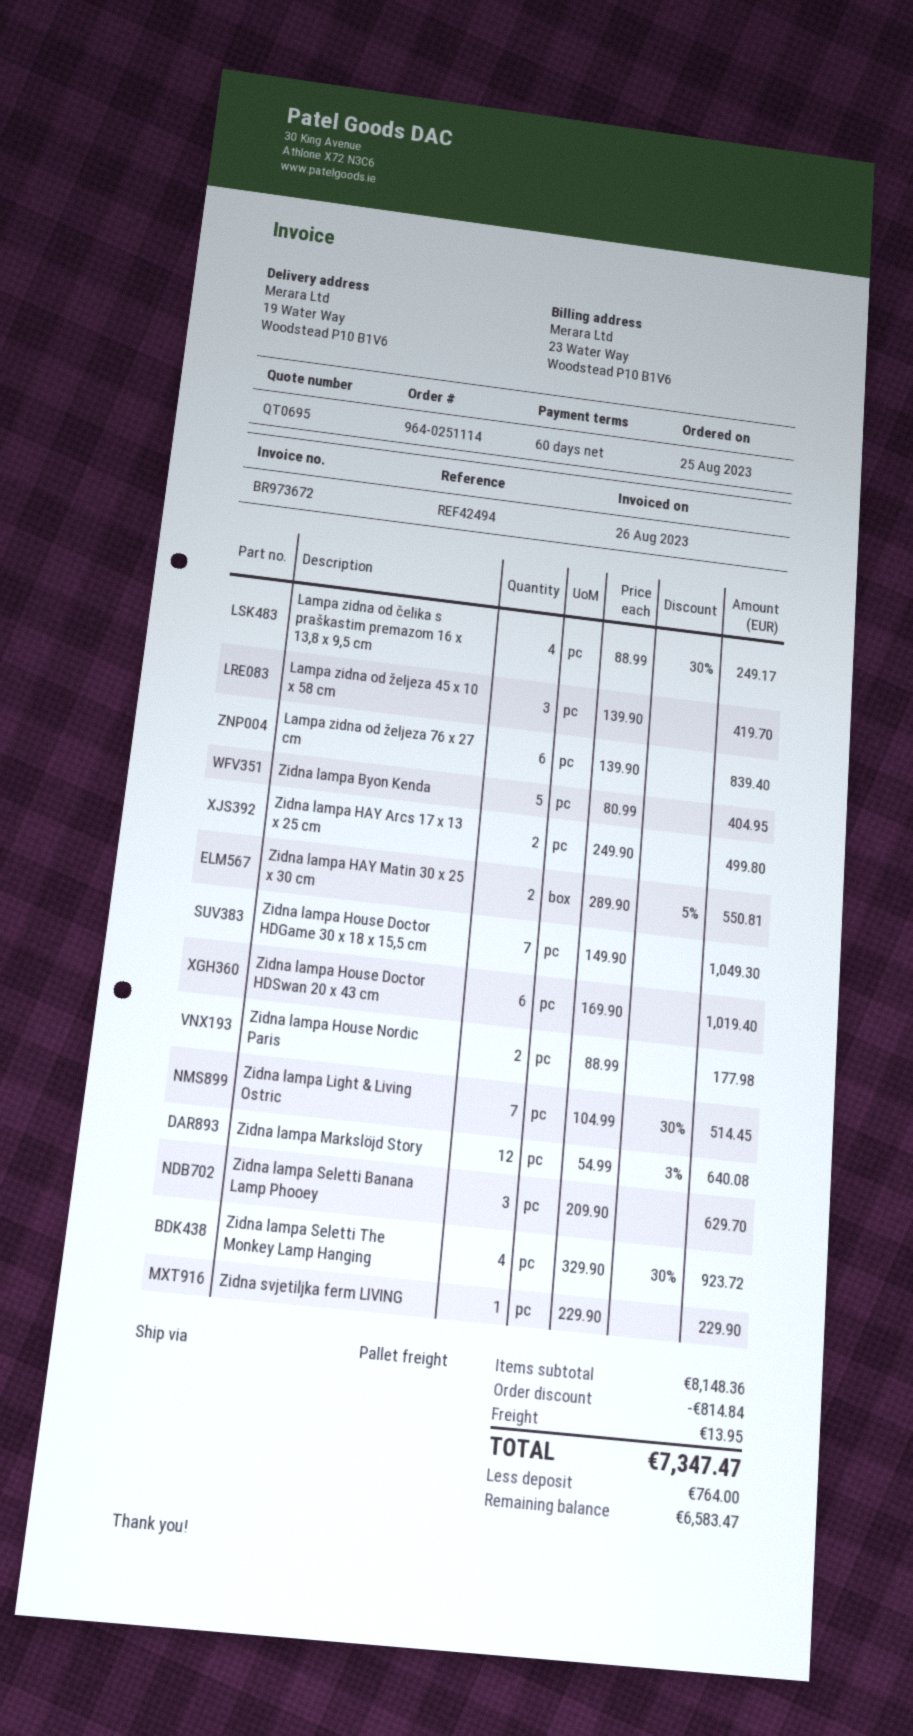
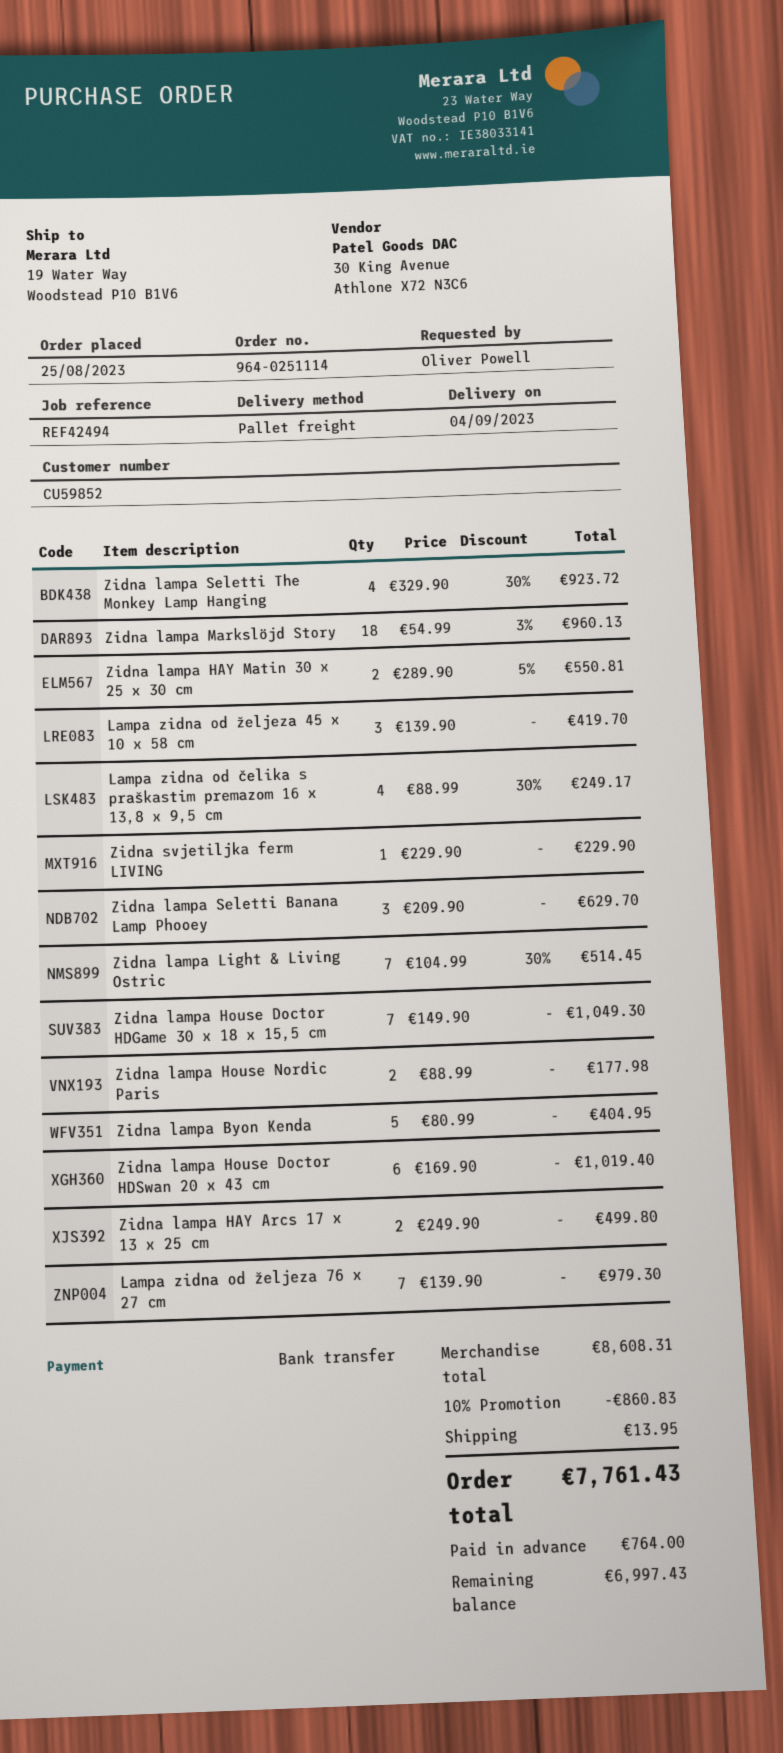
Lampa zidna od željeza 76 x 27 cm: 6 x 139.90 = 839.40 -> 7 x 139.90 = 979.30
Zidna lampa Markslöjd Story: 12 x 54.99 - 3% = 640.08 -> 18 x 54.99 - 3% = 960.13
subtotal: 8148.36 -> 8608.31
discount: 814.84 -> 860.83
total: 7347.47 -> 7761.43
balance: 6583.47 -> 6997.43

